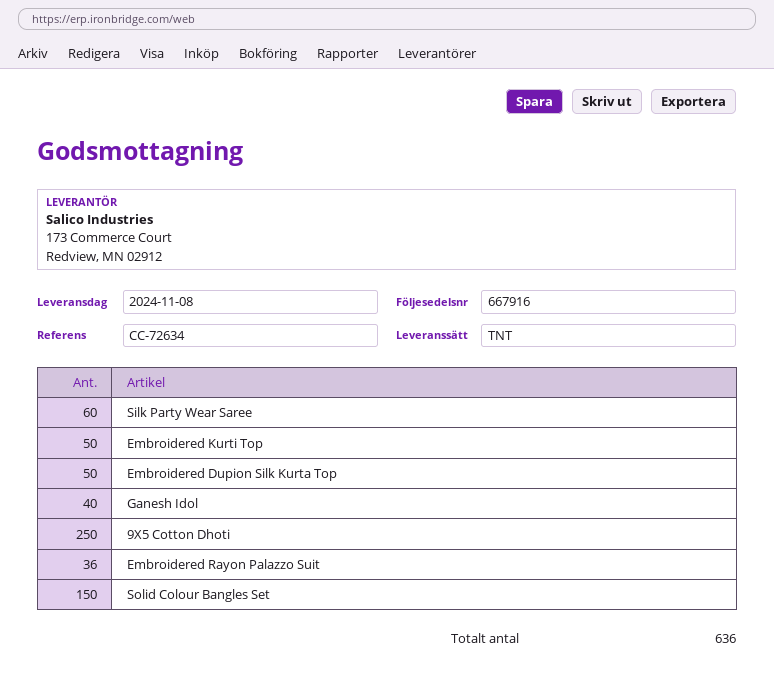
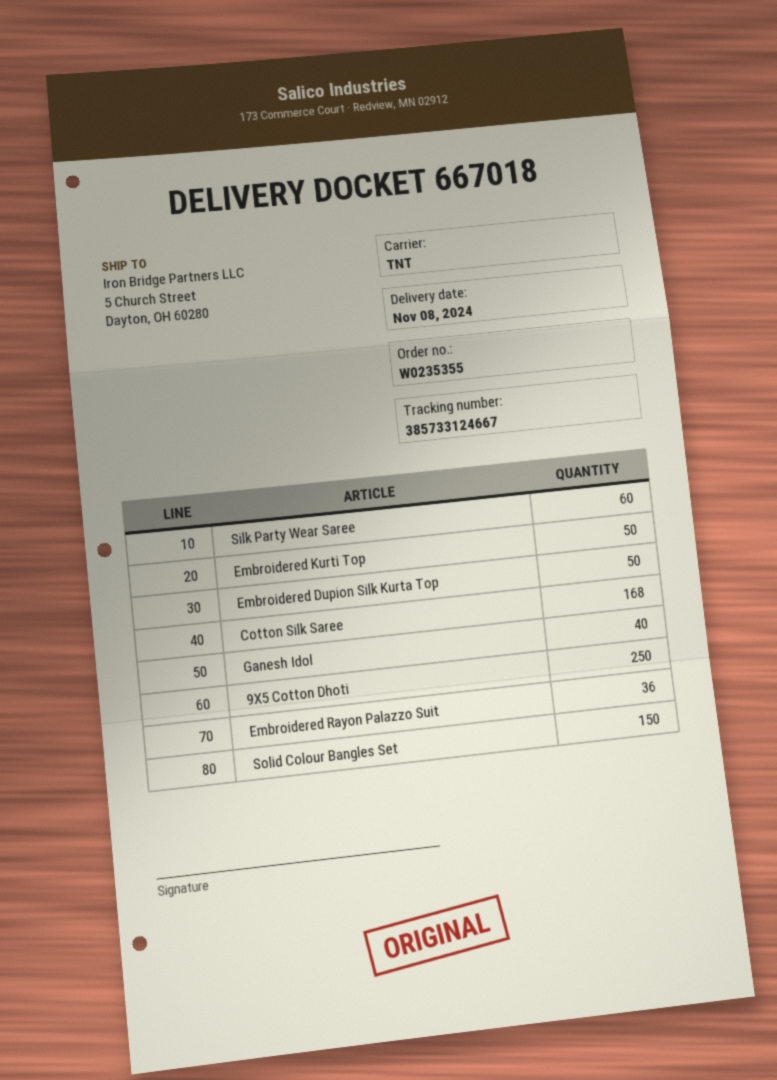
delivery note number: 667916 -> 667018
Cotton Silk Saree: none -> 168

